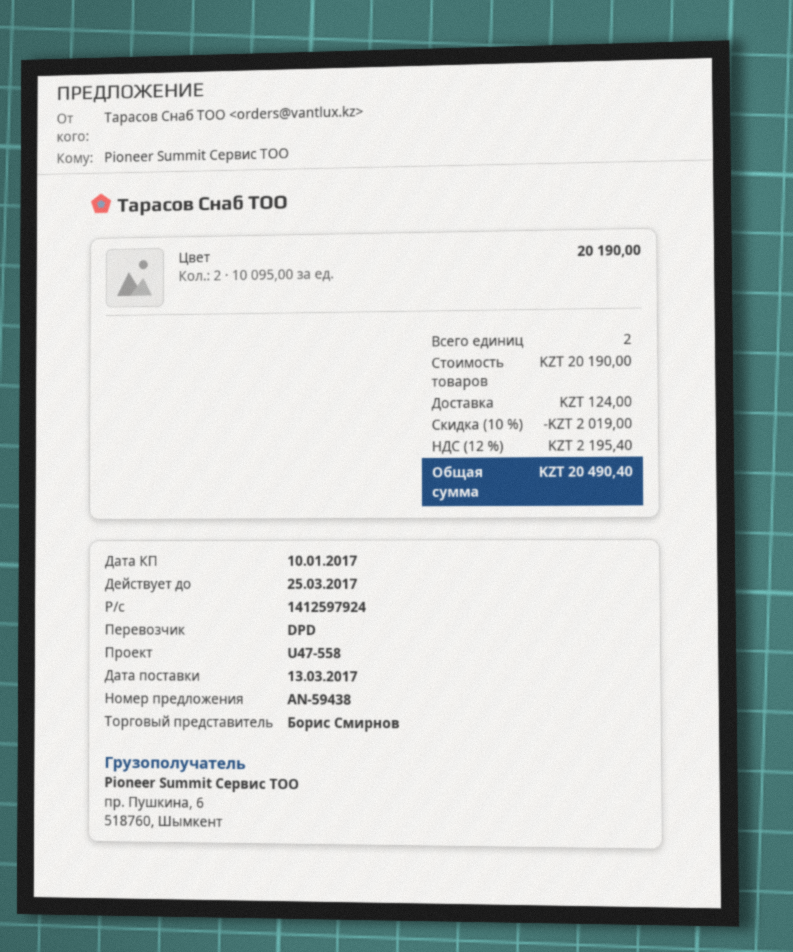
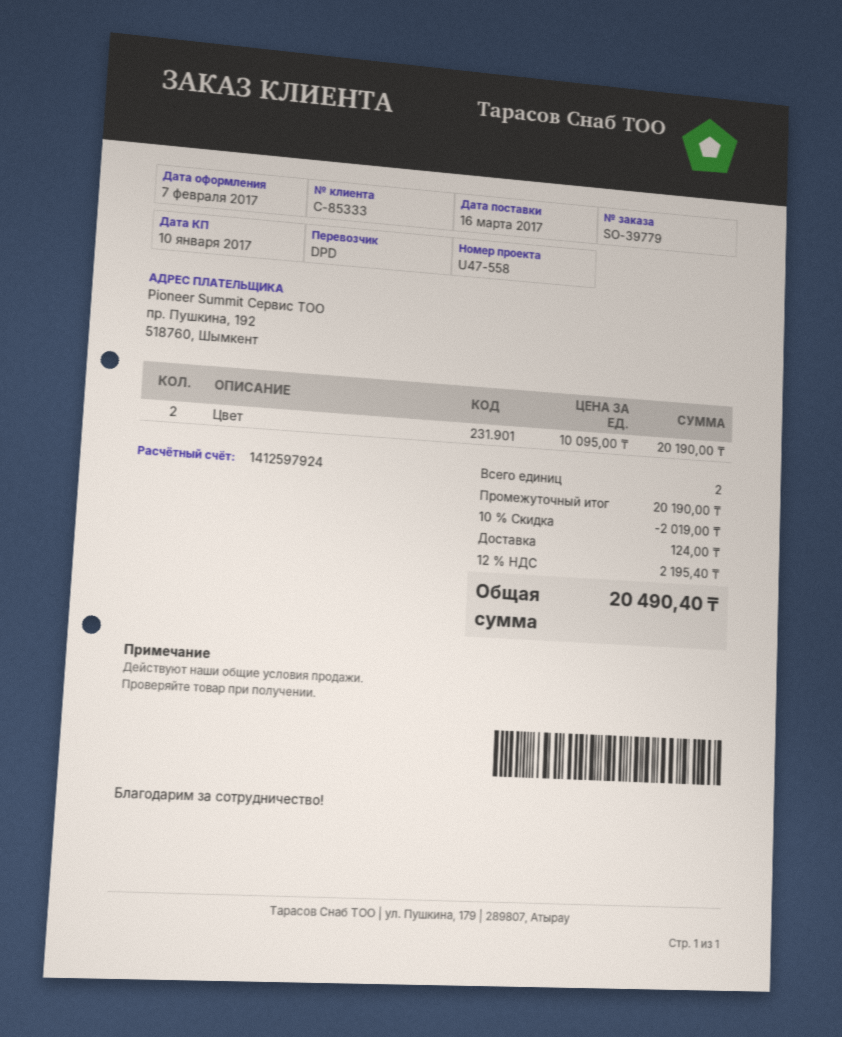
delivery date: 2017-03-13 -> 2017-03-16

